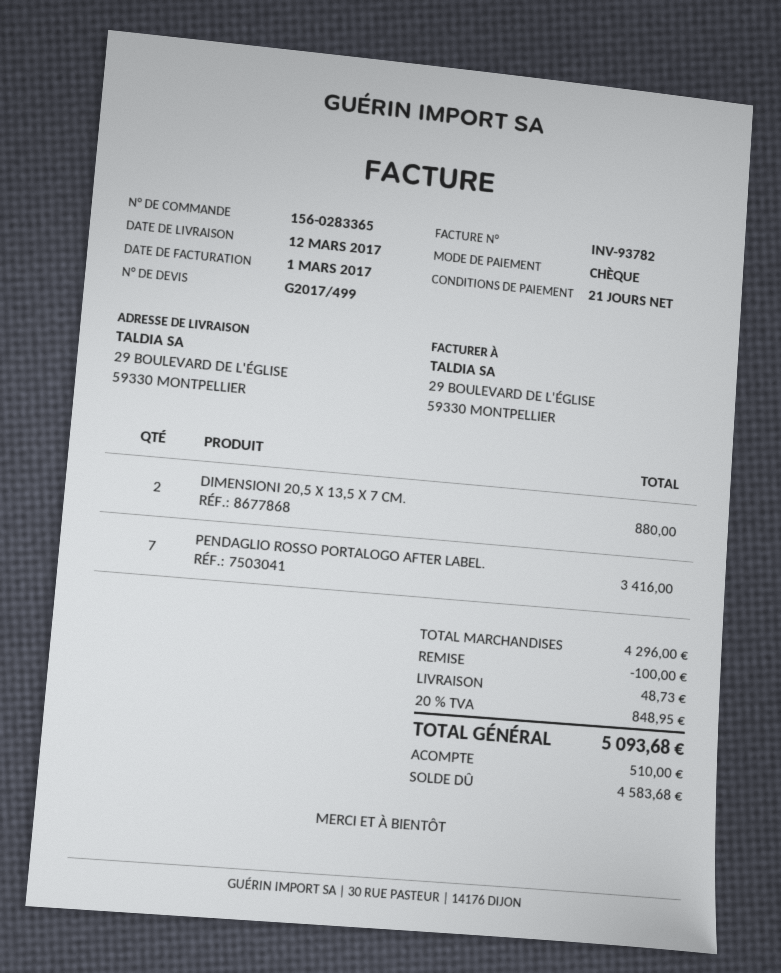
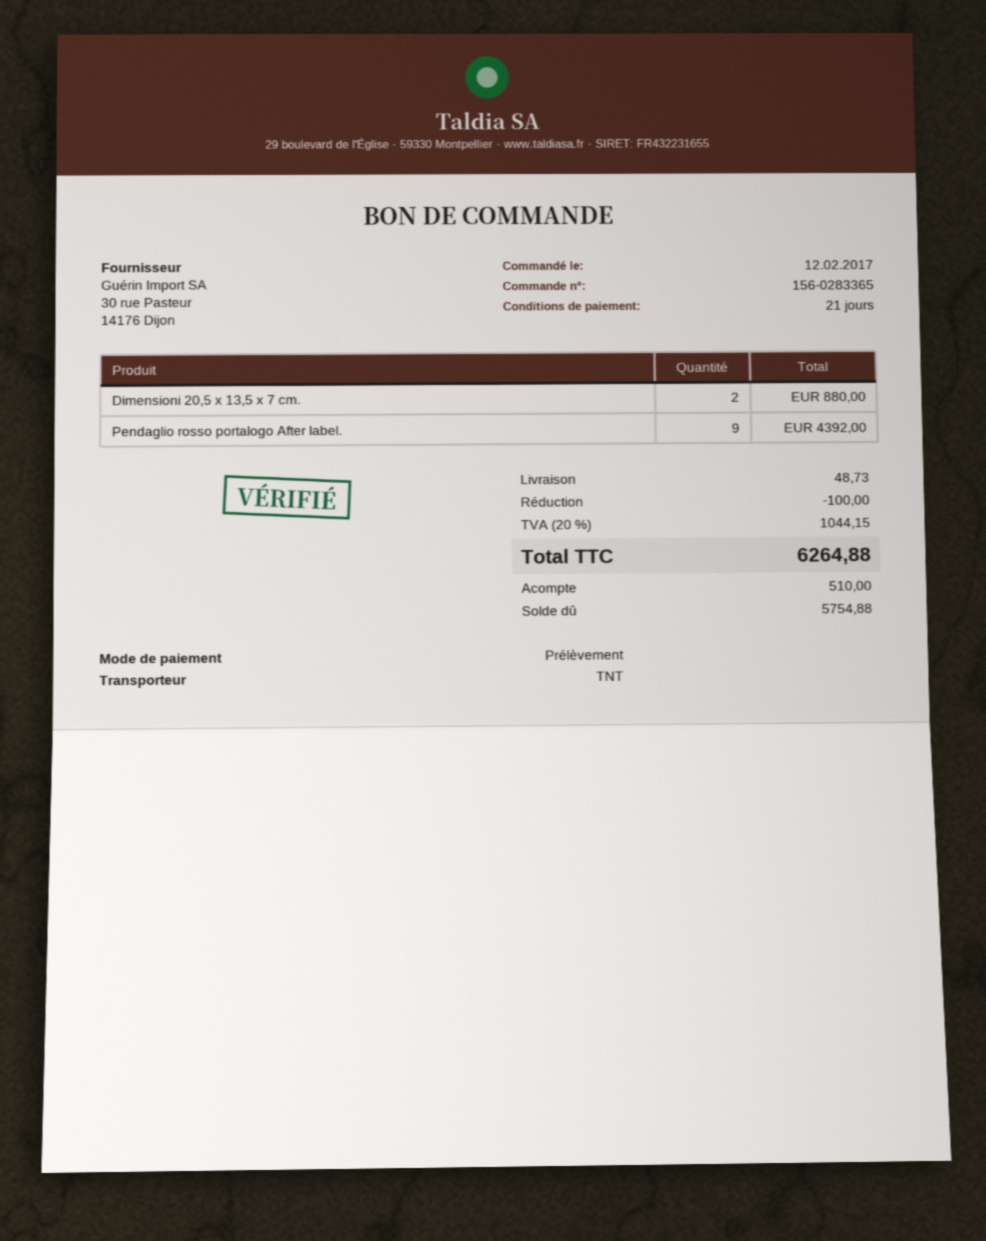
payment method: cheque -> direct debit
PENDAGLIO ROSSO PORTALOGO AFTER LABEL.: 7 for 3416.00 -> 9 for 4392.00
tax: 20% = 848.95 -> 20% = 1044.15
total: 5093.68 -> 6264.88
balance: 4583.68 -> 5754.88

